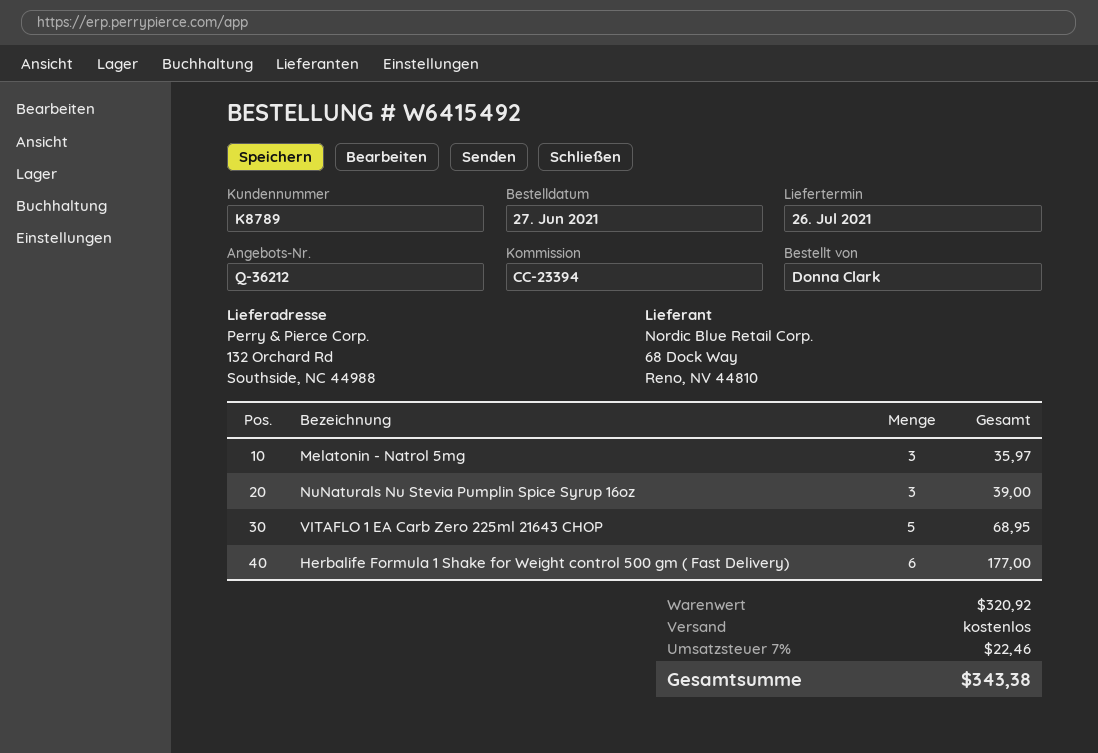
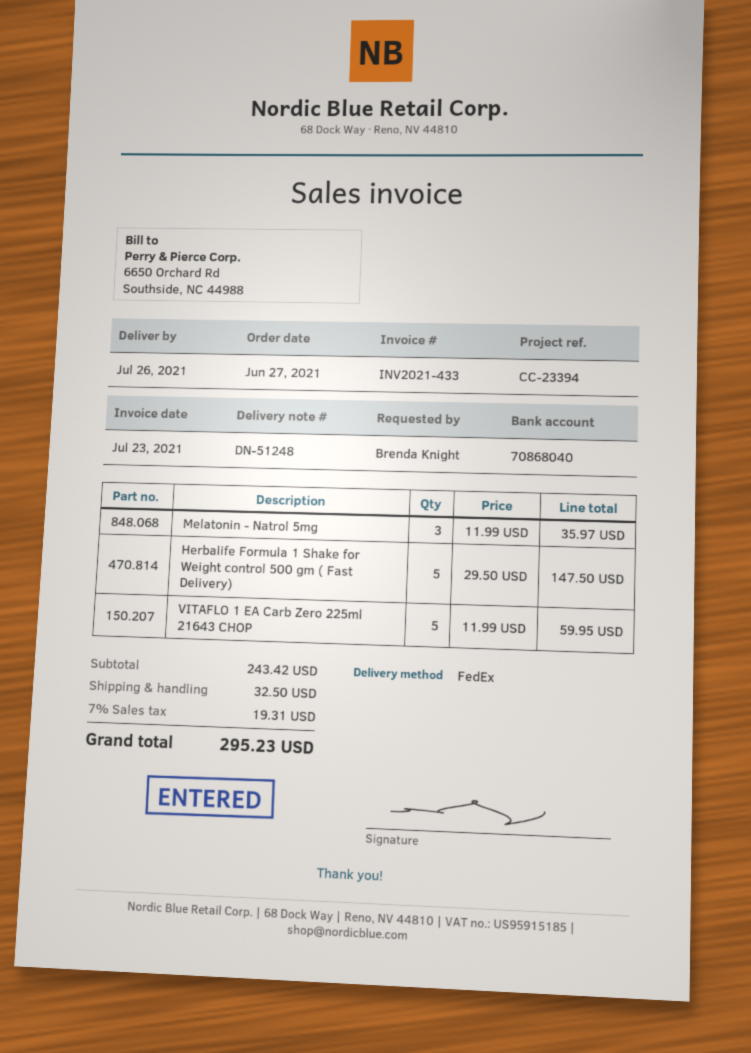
ordered by: Donna Clark -> Brenda Knight
NuNaturals Nu Stevia Pumplin Spice Syrup 16oz: 3 for 39.00 -> none
VITAFLO 1 EA Carb Zero 225ml 21643 CHOP: 5 for 68.95 -> 5 for 59.95
Herbalife Formula 1 Shake for Weight control 500 gm ( Fast Delivery): 6 for 177.00 -> 5 for 147.50
subtotal: 320.92 -> 243.42
shipping: 0.00 -> 32.50
tax: 7% = 22.46 -> 7% = 19.31
total: 343.38 -> 295.23

